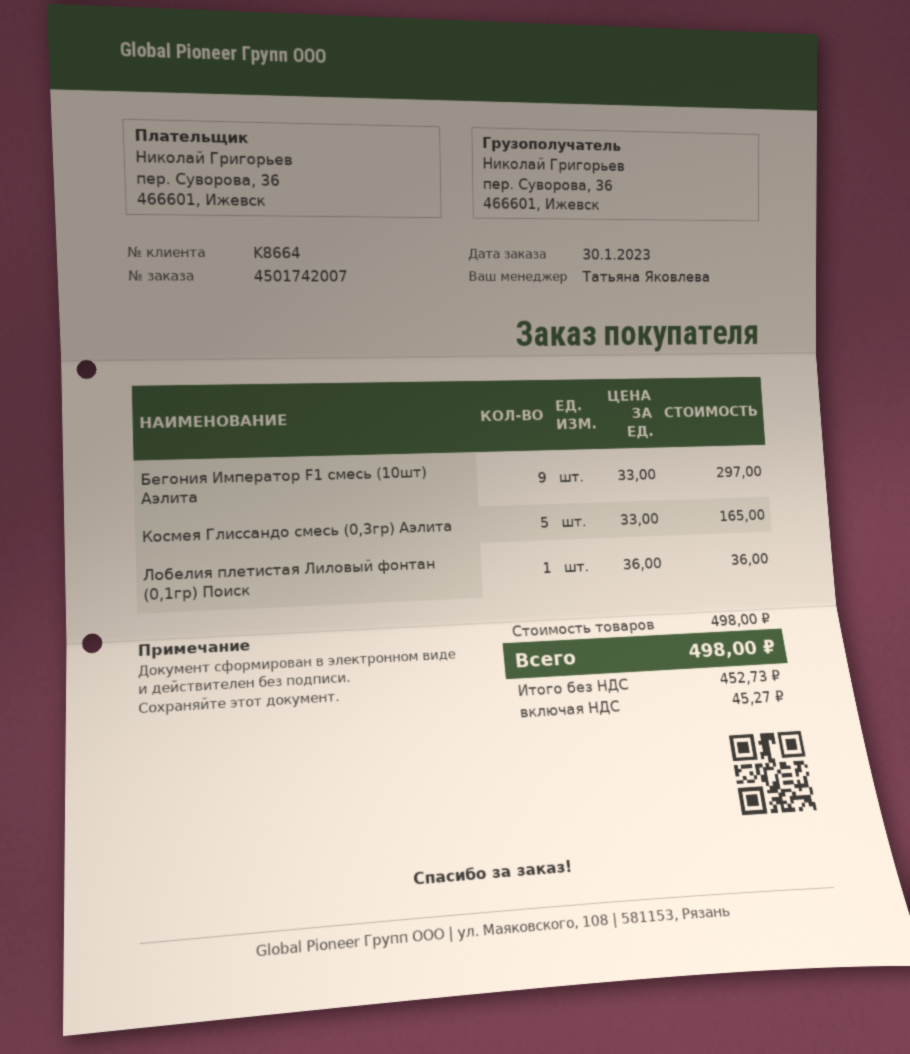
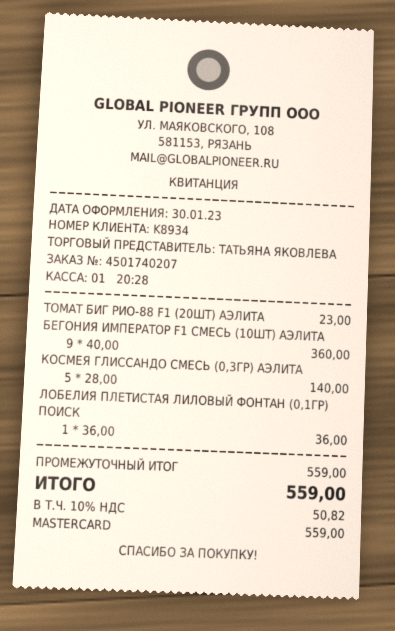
order number: 4501742007 -> 4501740207
customer number: K8664 -> K8934
Бегония Император F1 смесь (10шт) Аэлита: 9 x 33.00 = 297.00 -> 9 x 40.00 = 360.00
Космея Глиссандо смесь (0,3гр) Аэлита: 5 x 33.00 = 165.00 -> 5 x 28.00 = 140.00
ТОМАТ БИГ РИО-88 F1 (20ШТ) АЭЛИТА: none -> 1 x 23.00 = 23.00
subtotal: 498.00 -> 559.00
tax: 45.27 -> 50.82
total: 498.00 -> 559.00

